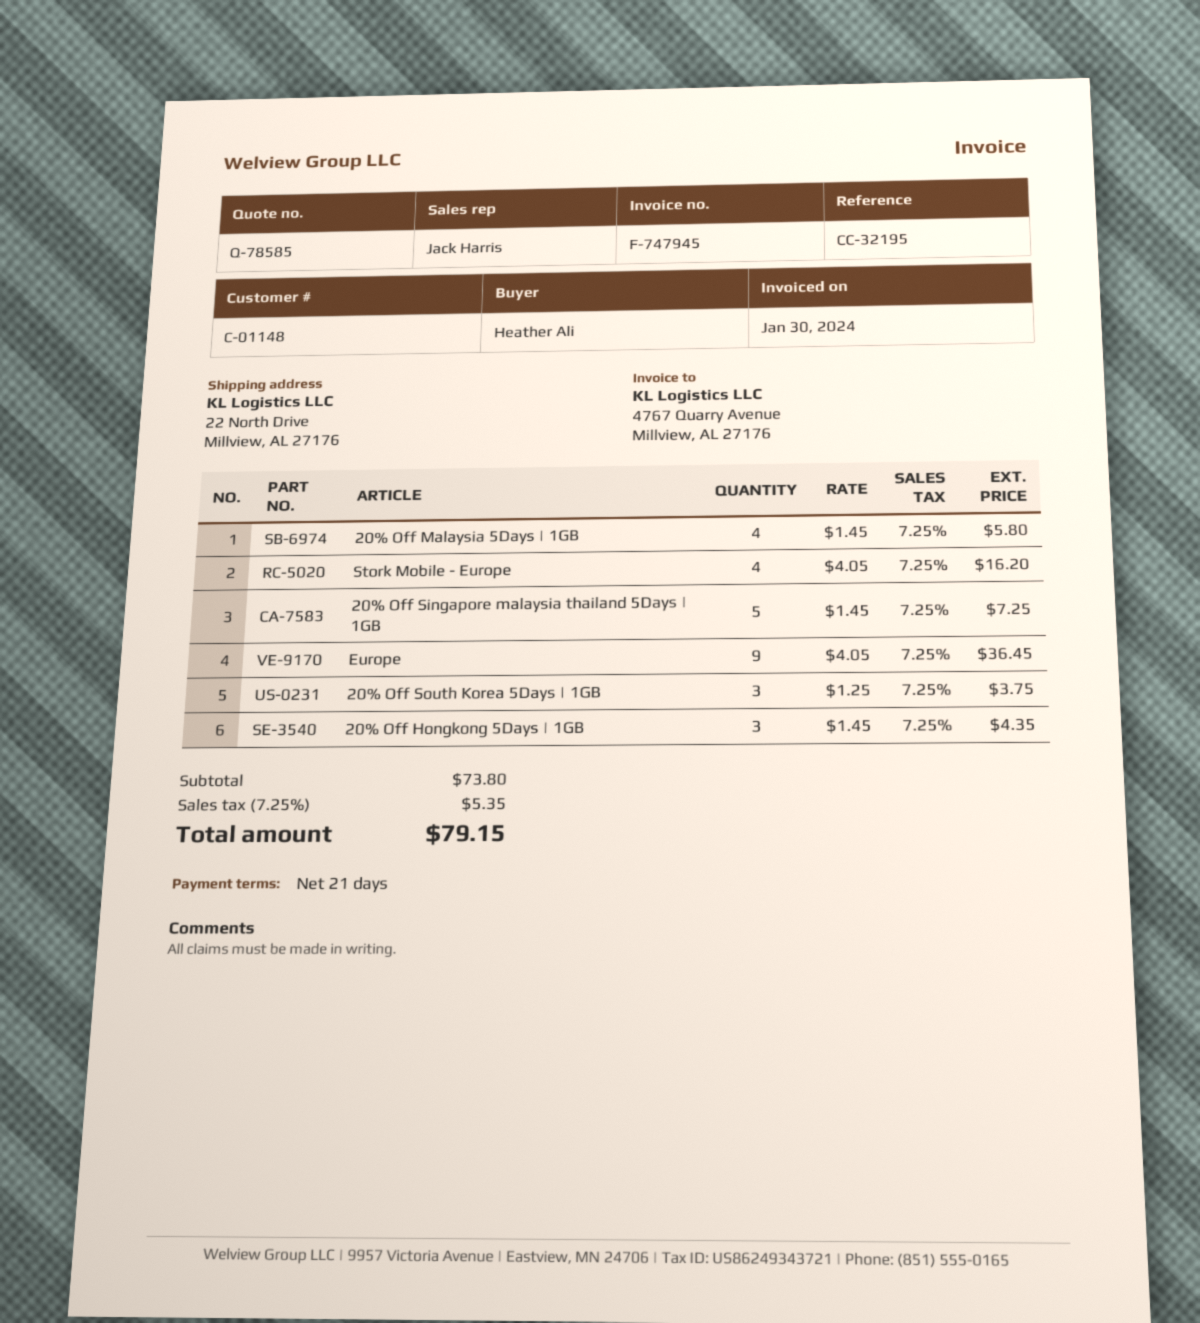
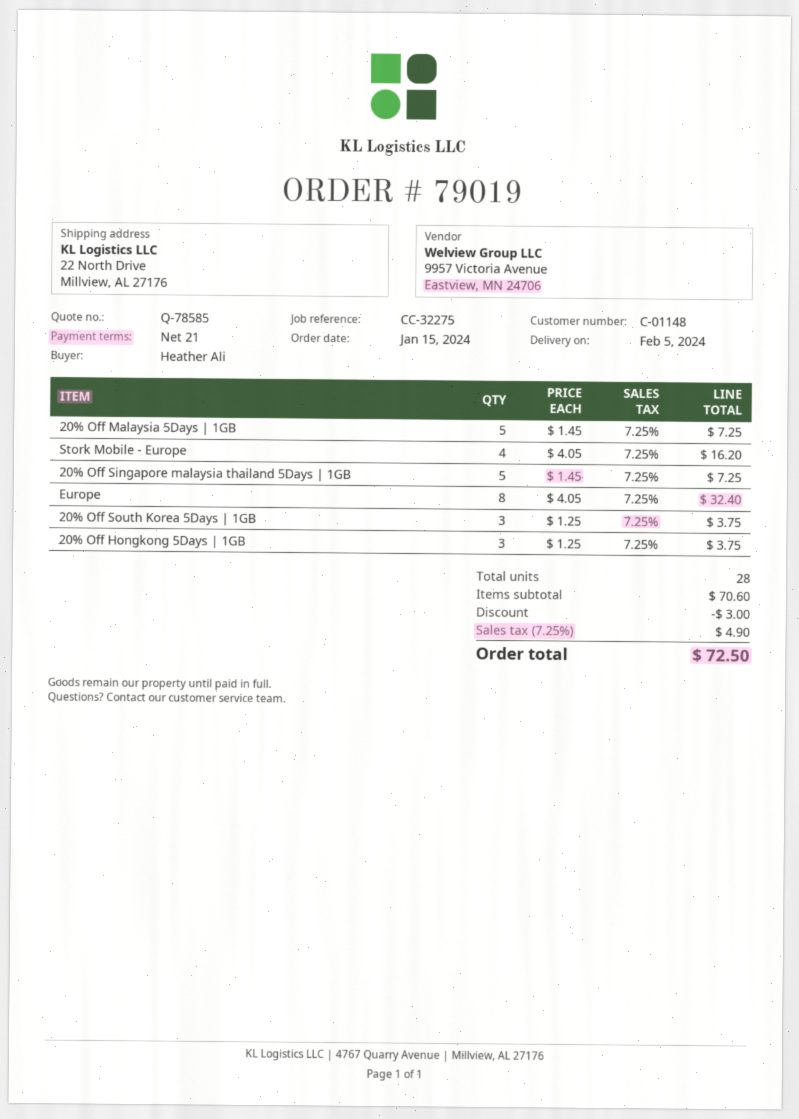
reference: CC-32195 -> CC-32275
20% Off Malaysia 5Days | 1GB: 4 x 1.45 = 5.80 -> 5 x 1.45 = 7.25
Europe: 9 x 4.05 = 36.45 -> 8 x 4.05 = 32.40
20% Off Hongkong 5Days | 1GB: 3 x 1.45 = 4.35 -> 3 x 1.25 = 3.75
subtotal: 73.80 -> 70.60
discount: none -> 3.00
tax: 7.25% = 5.35 -> 7.25% = 4.90
total: 79.15 -> 72.50

